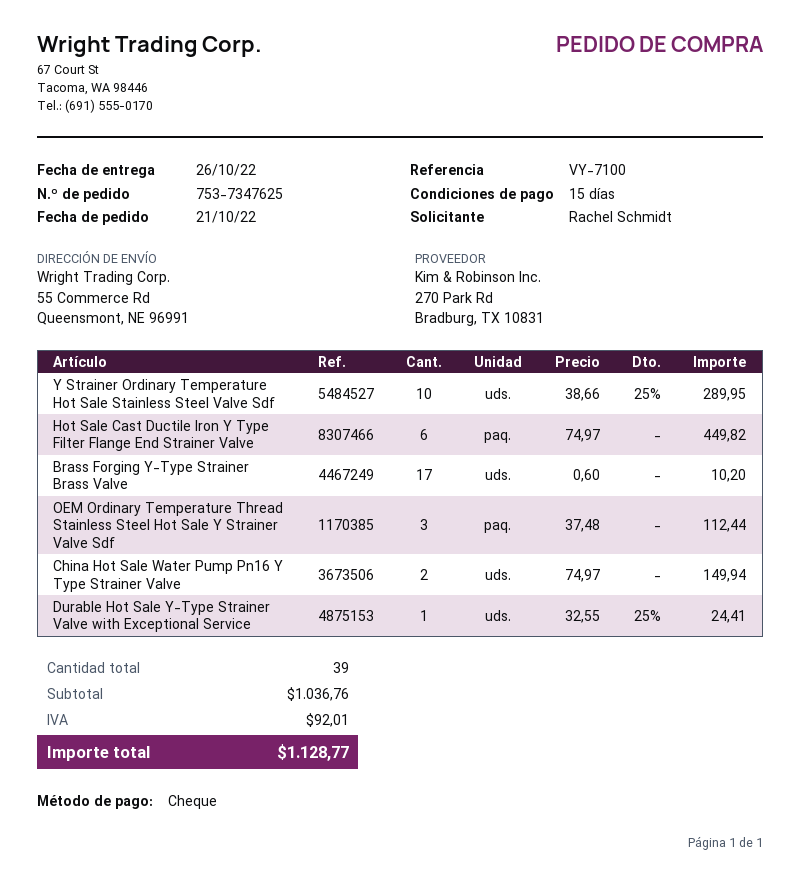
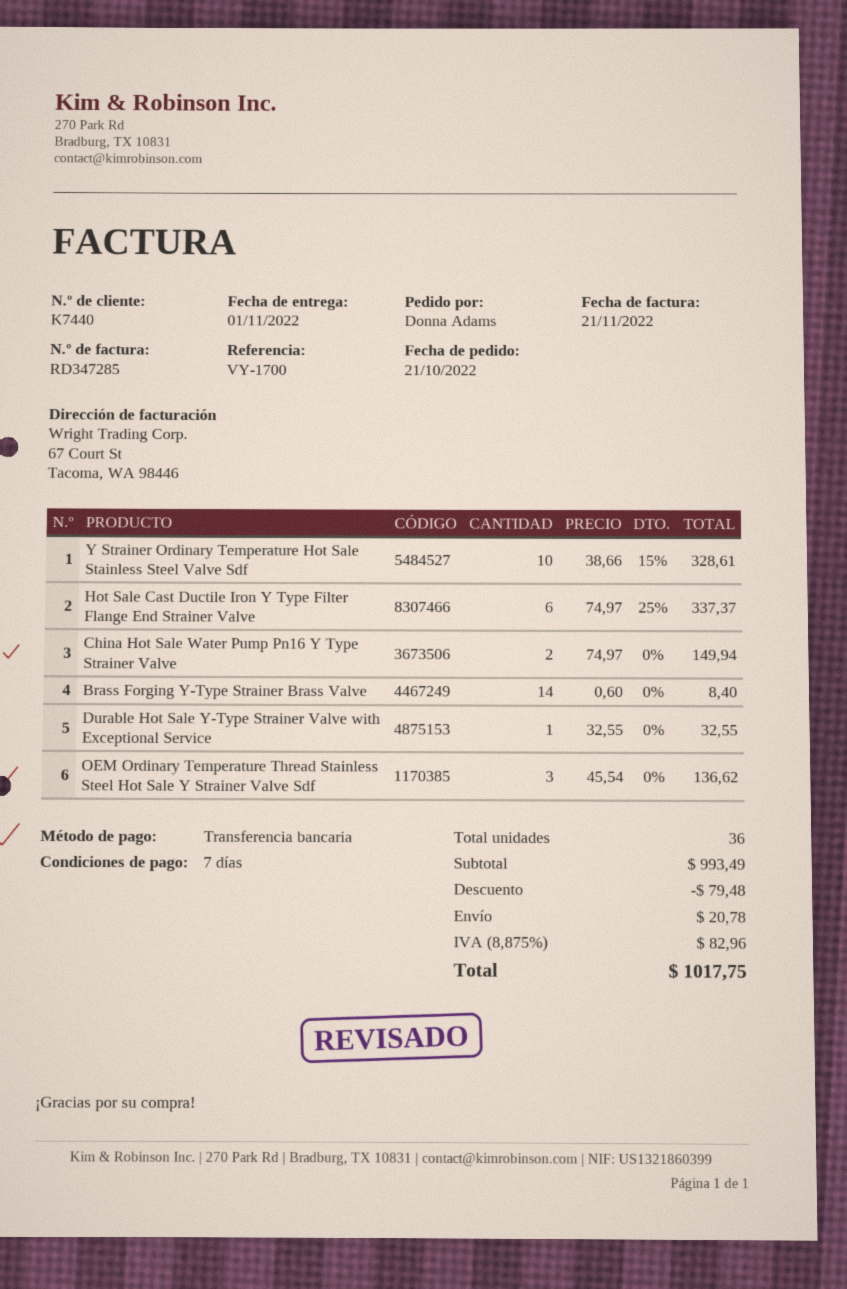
delivery date: 2022-10-26 -> 2022-11-01
payment terms: 15 days -> 7 days
reference: VY-7100 -> VY-1700
ordered by: Rachel Schmidt -> Donna Adams
payment method: cheque -> bank transfer
Y Strainer Ordinary Temperature Hot Sale Stainless Steel Valve Sdf: 10 x 38.66 - 25% = 289.95 -> 10 x 38.66 - 15% = 328.61
Hot Sale Cast Ductile Iron Y Type Filter Flange End Strainer Valve: 6 x 74.97 = 449.82 -> 6 x 74.97 - 25% = 337.37
Brass Forging Y-Type Strainer Brass Valve: 17 x 0.60 = 10.20 -> 14 x 0.60 = 8.40
OEM Ordinary Temperature Thread Stainless Steel Hot Sale Y Strainer Valve Sdf: 3 x 37.48 = 112.44 -> 3 x 45.54 = 136.62
Durable Hot Sale Y-Type Strainer Valve with Exceptional Service: 1 x 32.55 - 25% = 24.41 -> 1 x 32.55 = 32.55
total quantity: 39 -> 36
subtotal: 1036.76 -> 993.49
discount: none -> 79.48
shipping: none -> 20.78
tax: 92.01 -> 82.96
total: 1128.77 -> 1017.75

